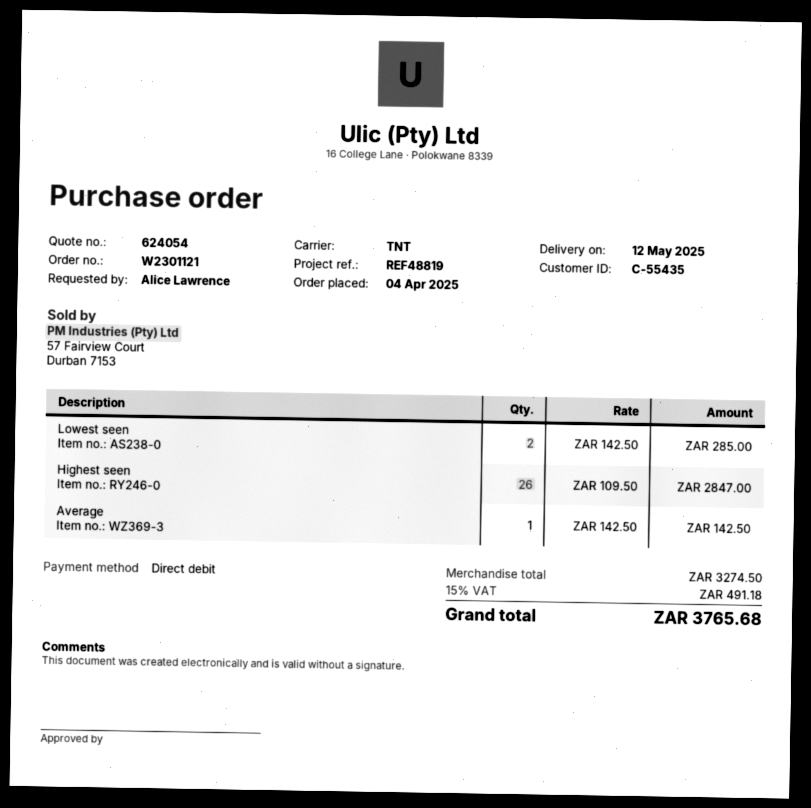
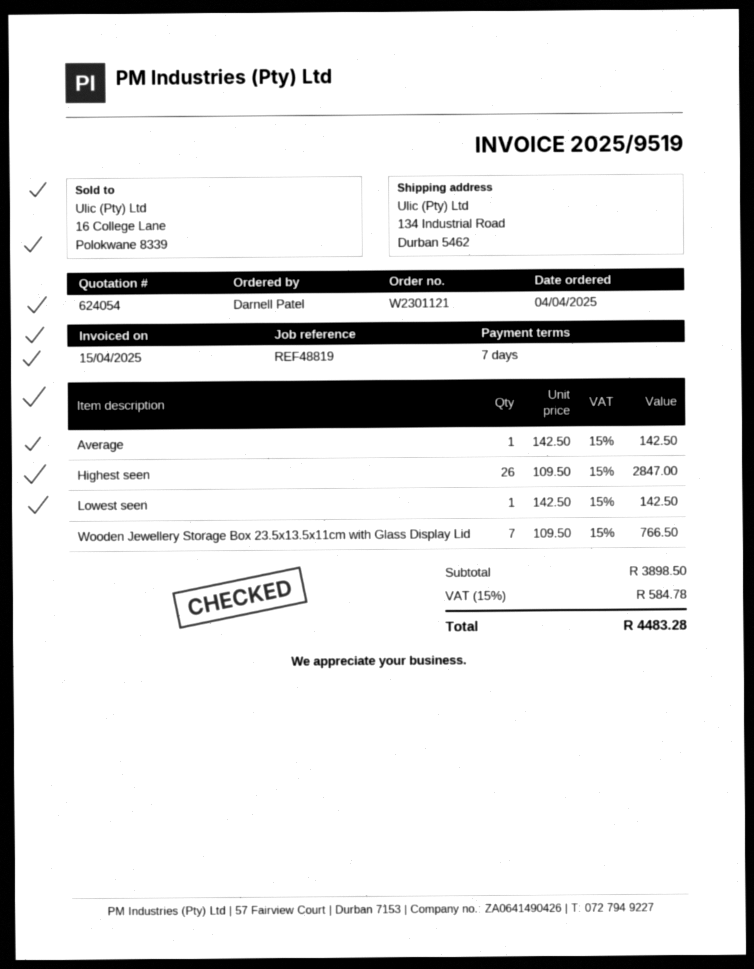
ordered by: Alice Lawrence -> Darnell Patel
Lowest seen: 2 x 142.50 = 285.00 -> 1 x 142.50 = 142.50
Wooden Jewellery Storage Box 23.5x13.5x11cm with Glass Display Lid: none -> 7 x 109.50 = 766.50
subtotal: 3274.50 -> 3898.50
tax: 15% = 491.18 -> 15% = 584.78
total: 3765.68 -> 4483.28

